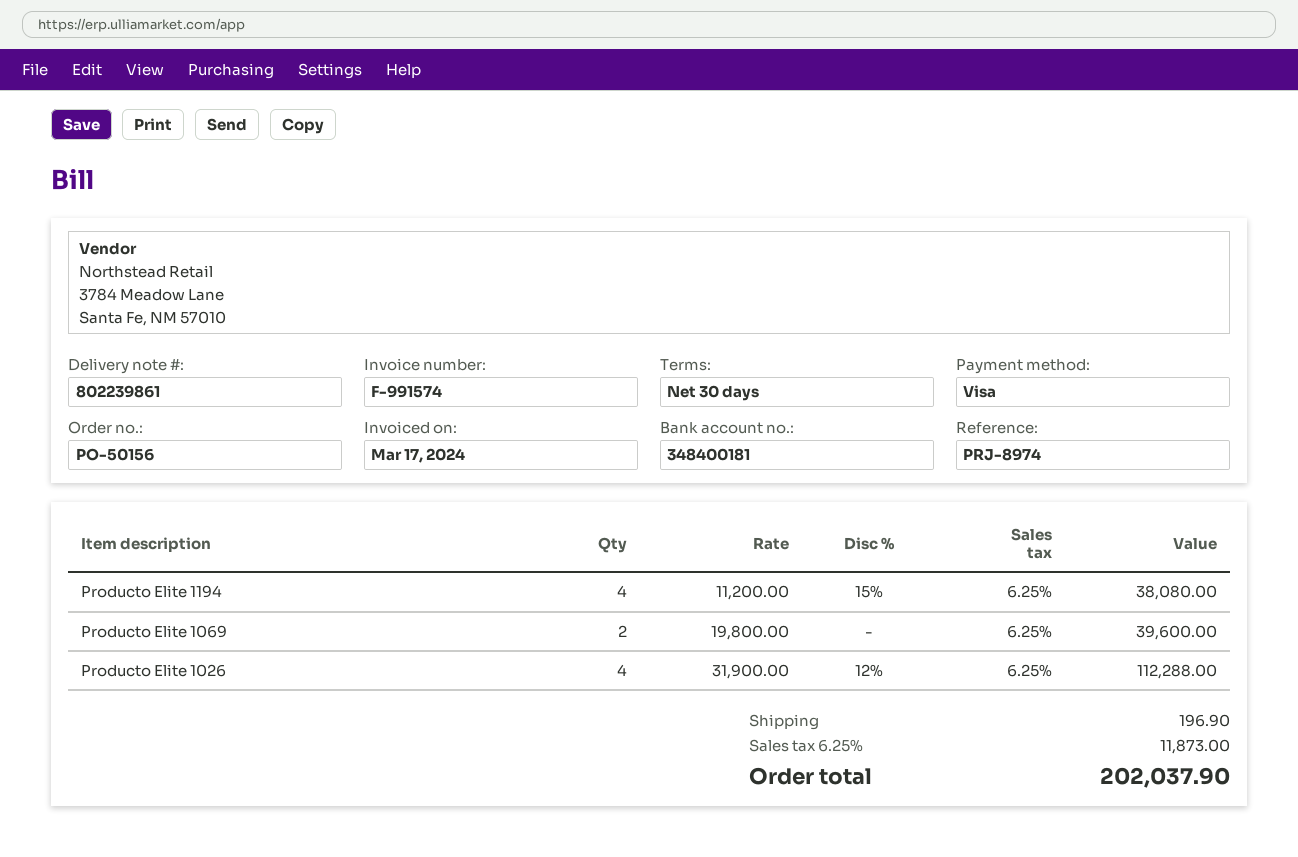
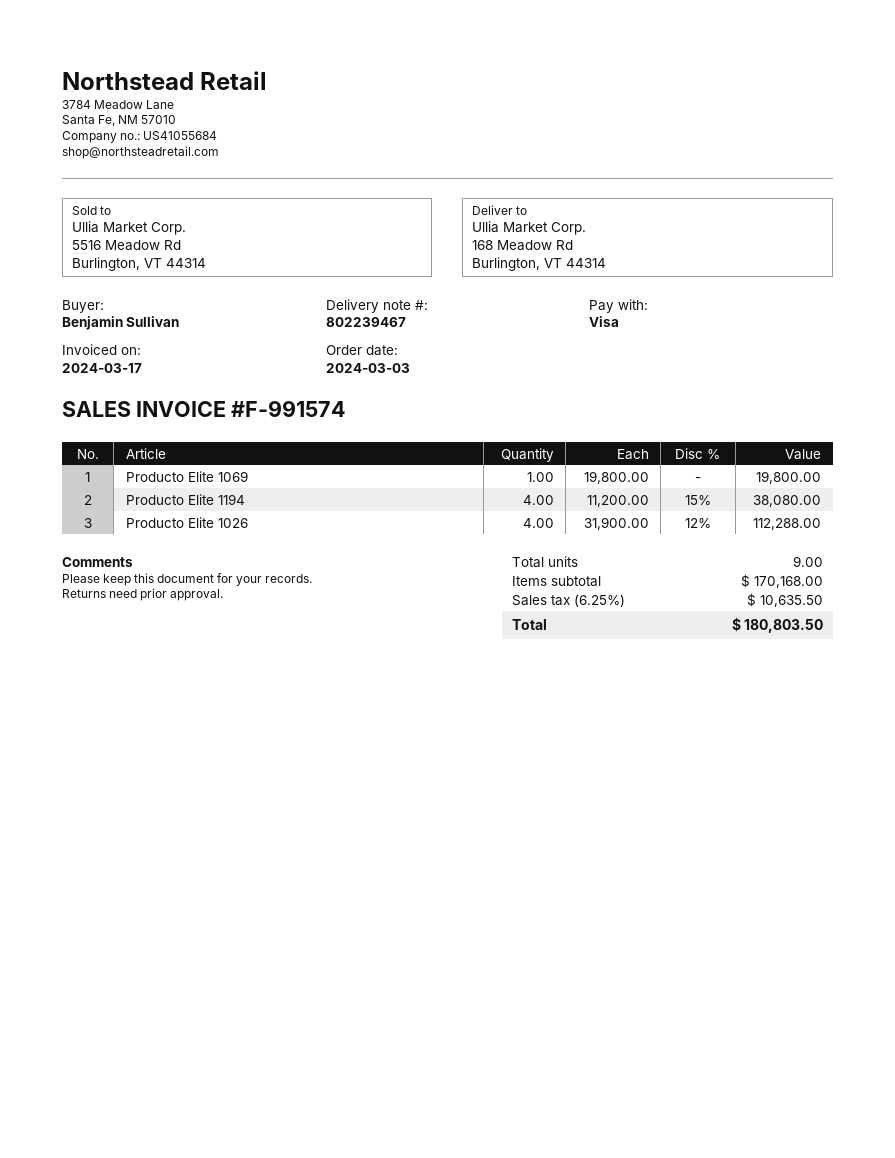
delivery note number: 802239861 -> 802239467
Producto Elite 1069: 2 x 19800.00 = 39600.00 -> 1 x 19800.00 = 19800.00
shipping: 196.90 -> none
tax: 6.25% = 11873.00 -> 6.25% = 10635.50
total: 202037.90 -> 180803.50

